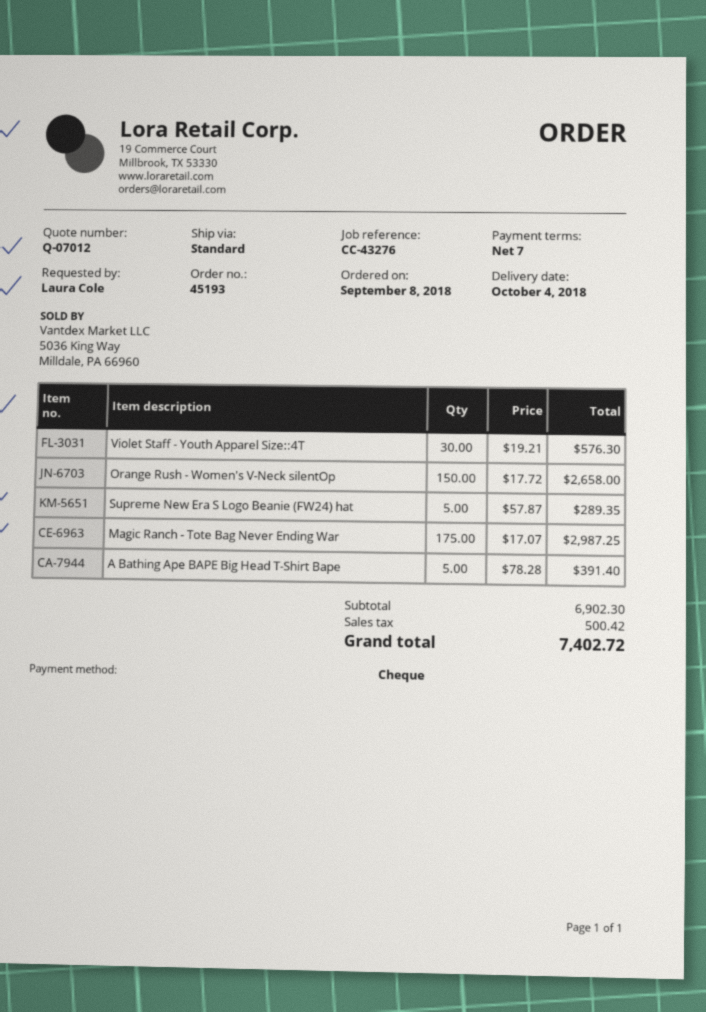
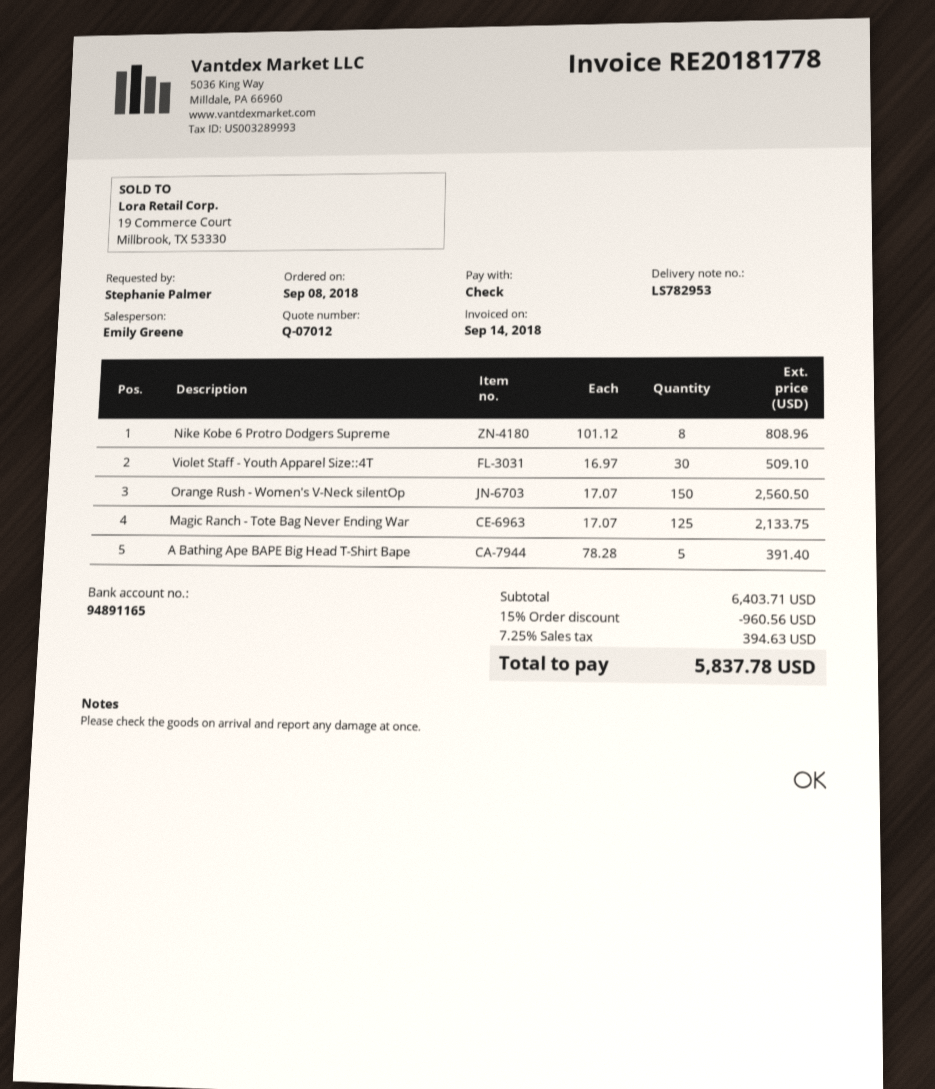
ordered by: Laura Cole -> Stephanie Palmer
Violet Staff - Youth Apparel Size::4T: 30 x 19.21 = 576.30 -> 30 x 16.97 = 509.10
Orange Rush - Women's V-Neck silentOp: 150 x 17.72 = 2658.00 -> 150 x 17.07 = 2560.50
Supreme New Era S Logo Beanie (FW24) hat: 5 x 57.87 = 289.35 -> none
Magic Ranch - Tote Bag Never Ending War: 175 x 17.07 = 2987.25 -> 125 x 17.07 = 2133.75
Nike Kobe 6 Protro Dodgers Supreme: none -> 8 x 101.12 = 808.96
subtotal: 6902.30 -> 6403.71
discount: none -> 15% = 960.56
tax: 500.42 -> 394.63
total: 7402.72 -> 5837.78

